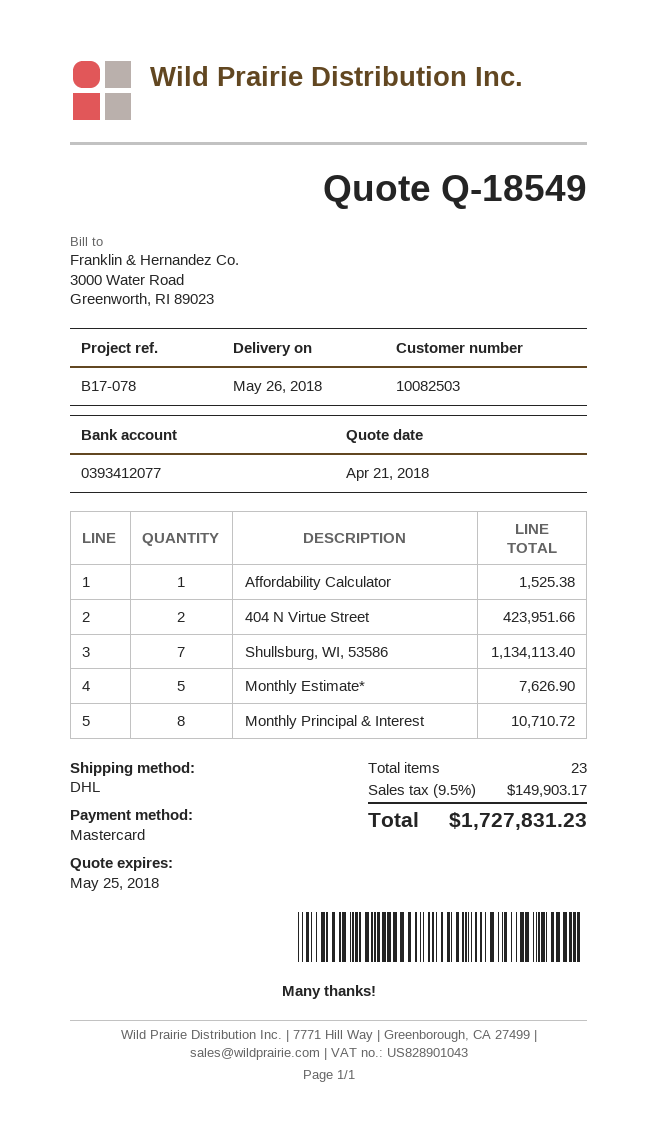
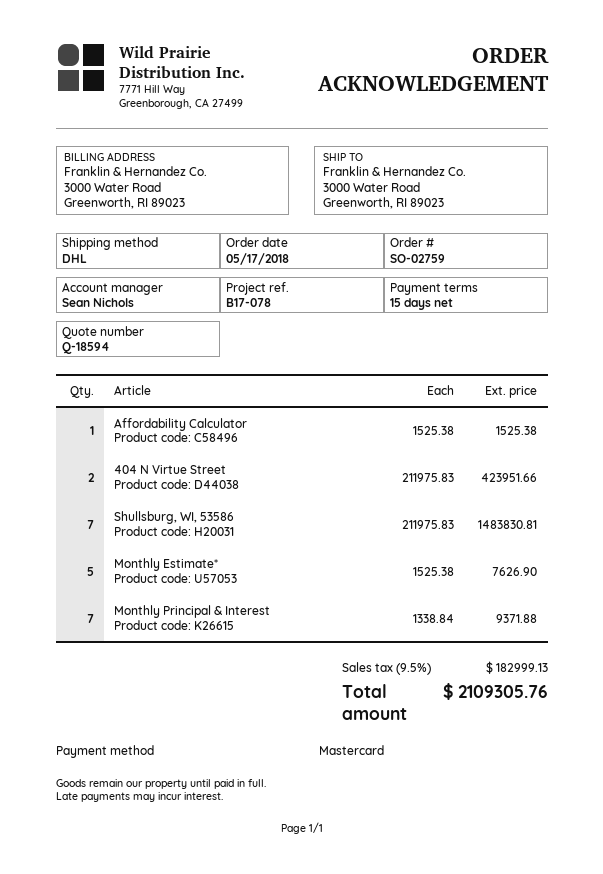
quote number: Q-18549 -> Q-18594
Shullsburg, WI, 53586: 7 for 1134113.40 -> 7 for 1483830.81
Monthly Principal & Interest: 8 for 10710.72 -> 7 for 9371.88
tax: 9.5% = 149903.17 -> 9.5% = 182999.13
total: 1727831.23 -> 2109305.76

